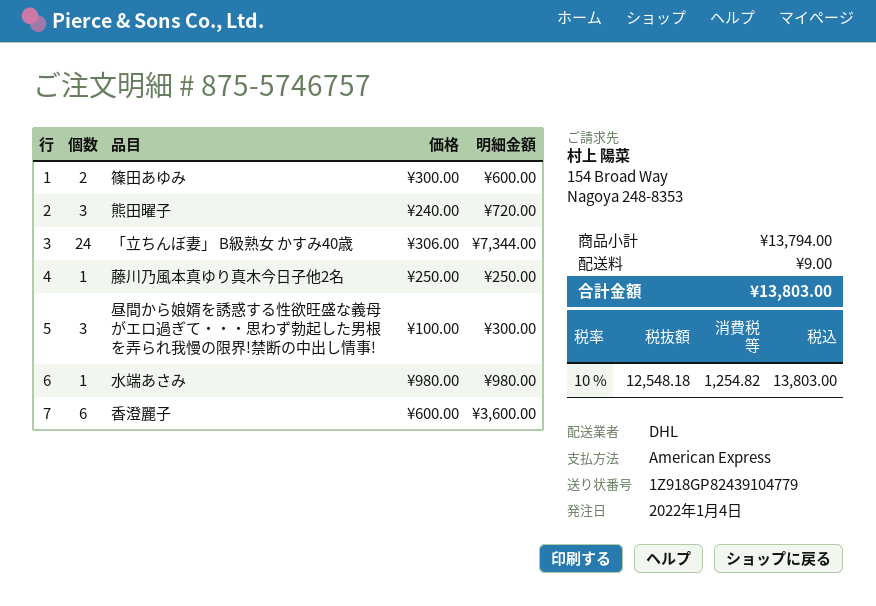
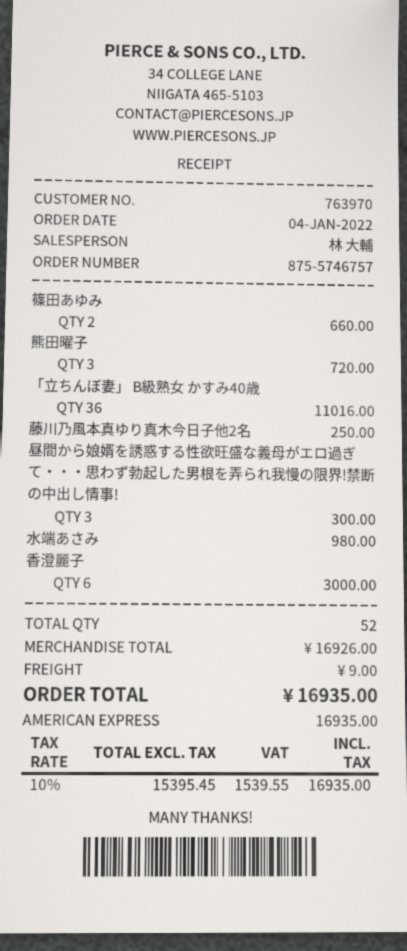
篠田あゆみ: 2 for 600.00 -> 2 for 660.00
「立ちんぼ妻」 B級熟女 かすみ40歳: 24 for 7344.00 -> 36 for 11016.00
香澄麗子: 6 for 3600.00 -> 6 for 3000.00
subtotal: 13794.00 -> 16926.00
net: 12548.18 -> 15395.45
tax: 10% = 1254.82 -> 10% = 1539.55
total: 13803.00 -> 16935.00

